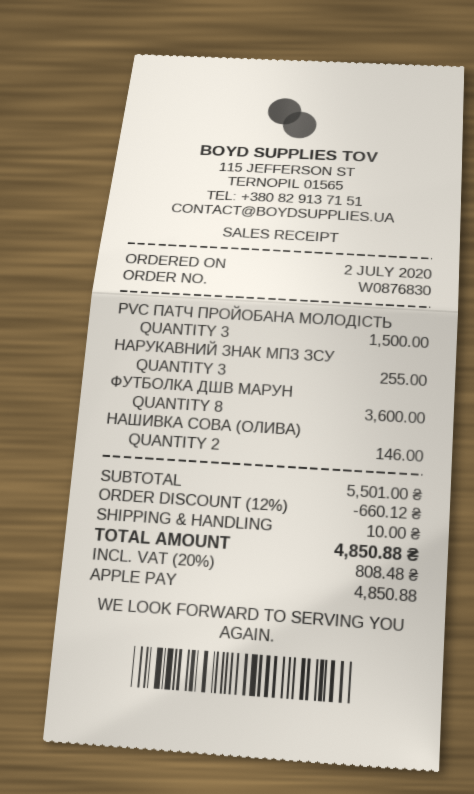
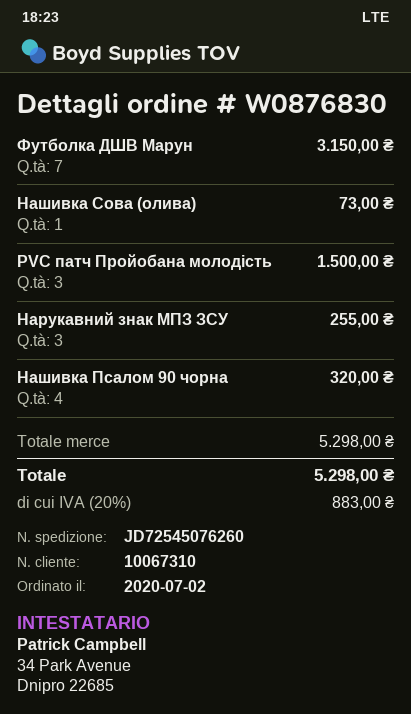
ФУТБОЛКА ДШВ МАРУН: 8 for 3600.00 -> 7 for 3150.00
НАШИВКА СОВА (ОЛИВА): 2 for 146.00 -> 1 for 73.00
Нашивка Псалом 90 чорна: none -> 4 for 320.00
subtotal: 5501.00 -> 5298.00
discount: 12% = 660.12 -> none
shipping: 10.00 -> none
tax: 20% = 808.48 -> 20% = 883.00
total: 4850.88 -> 5298.00

